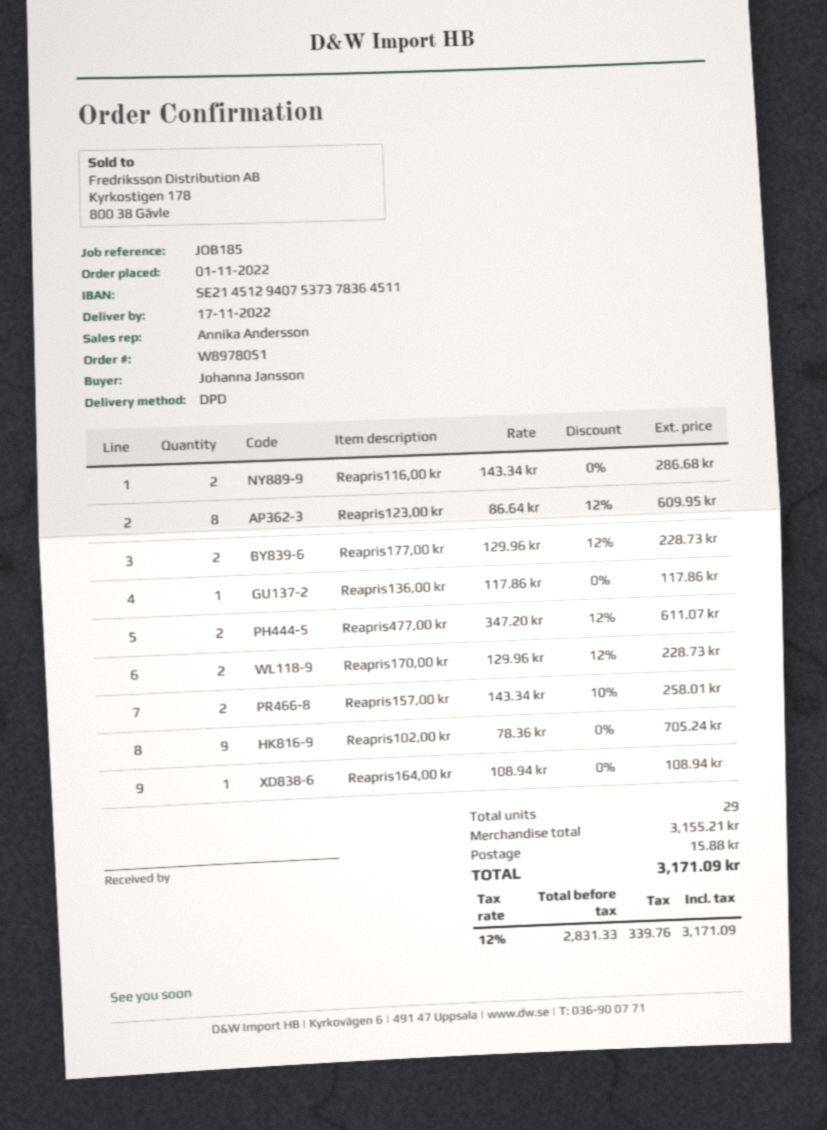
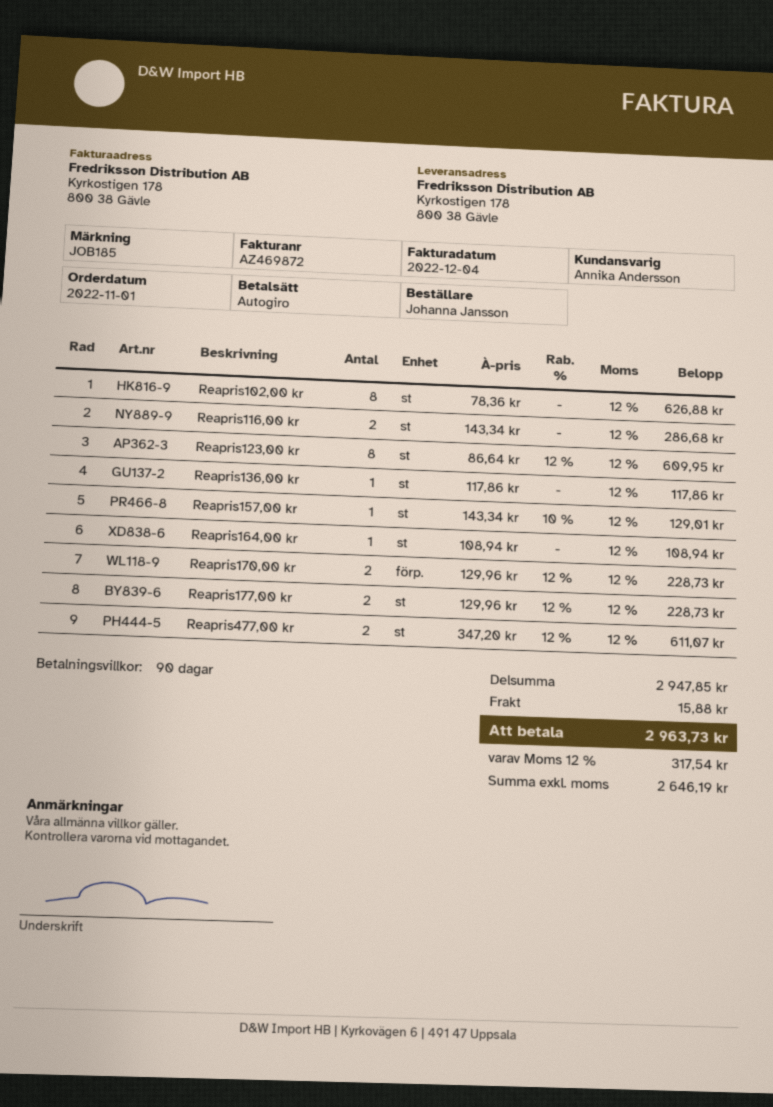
Reapris157,00 kr: 2 x 143.34 - 10% = 258.01 -> 1 x 143.34 - 10% = 129.01
Reapris102,00 kr: 9 x 78.36 = 705.24 -> 8 x 78.36 = 626.88
subtotal: 3155.21 -> 2947.85
net: 2831.33 -> 2646.19
tax: 12% = 339.76 -> 12% = 317.54
total: 3171.09 -> 2963.73

